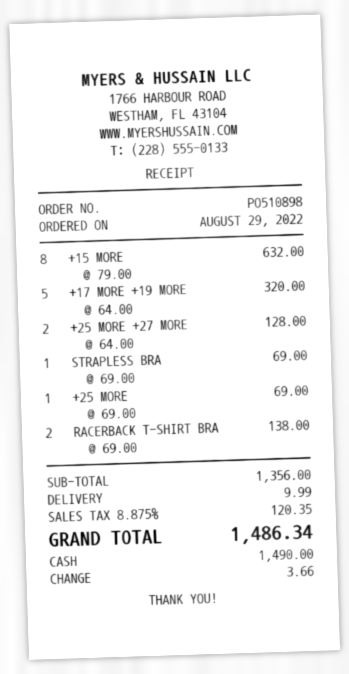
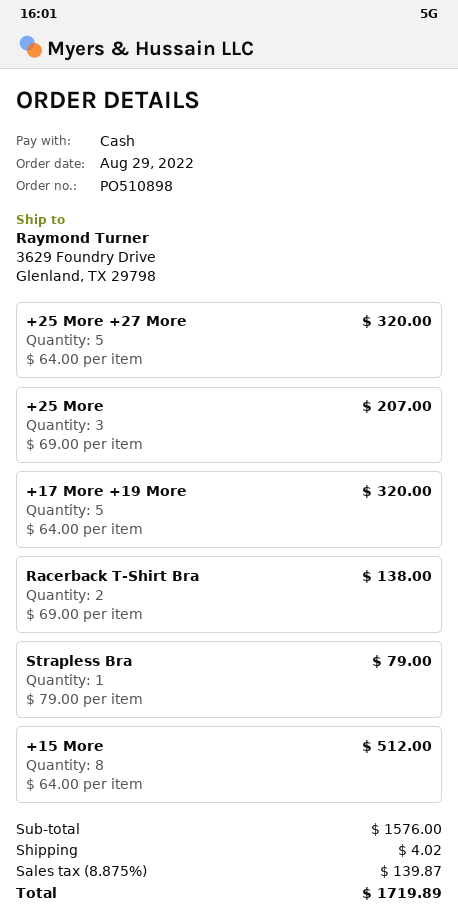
+15 MORE: 8 x 79.00 = 632.00 -> 8 x 64.00 = 512.00
+25 MORE +27 MORE: 2 x 64.00 = 128.00 -> 5 x 64.00 = 320.00
STRAPLESS BRA: 1 x 69.00 = 69.00 -> 1 x 79.00 = 79.00
+25 MORE: 1 x 69.00 = 69.00 -> 3 x 69.00 = 207.00
subtotal: 1356.00 -> 1576.00
shipping: 9.99 -> 4.02
tax: 8.875% = 120.35 -> 8.875% = 139.87
total: 1486.34 -> 1719.89

